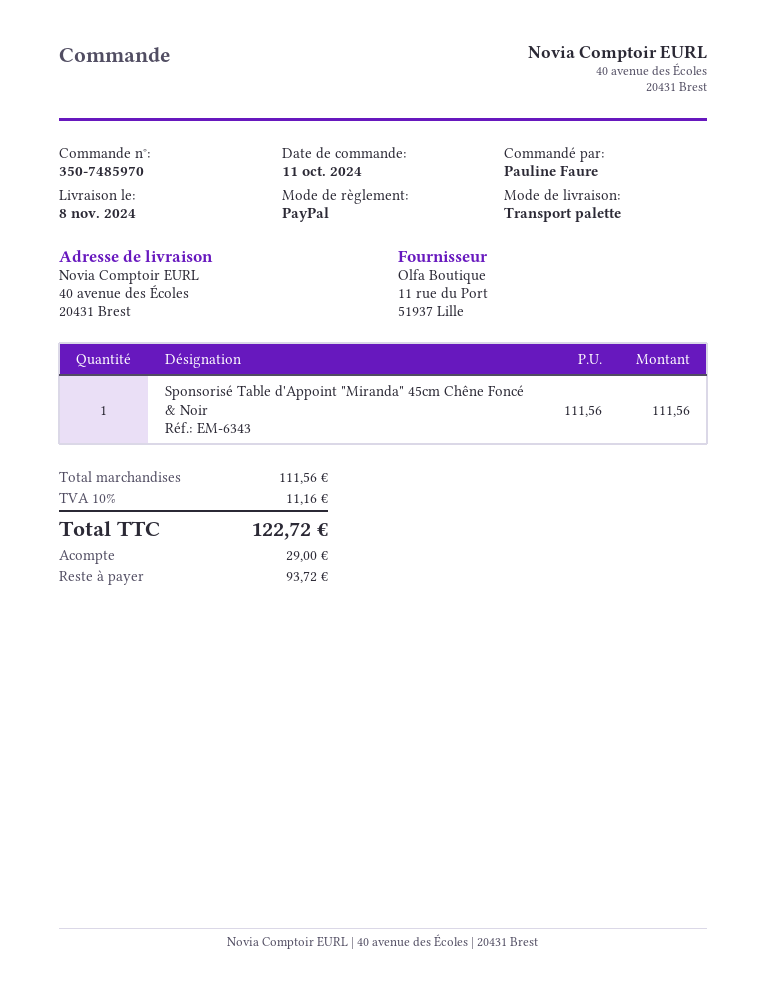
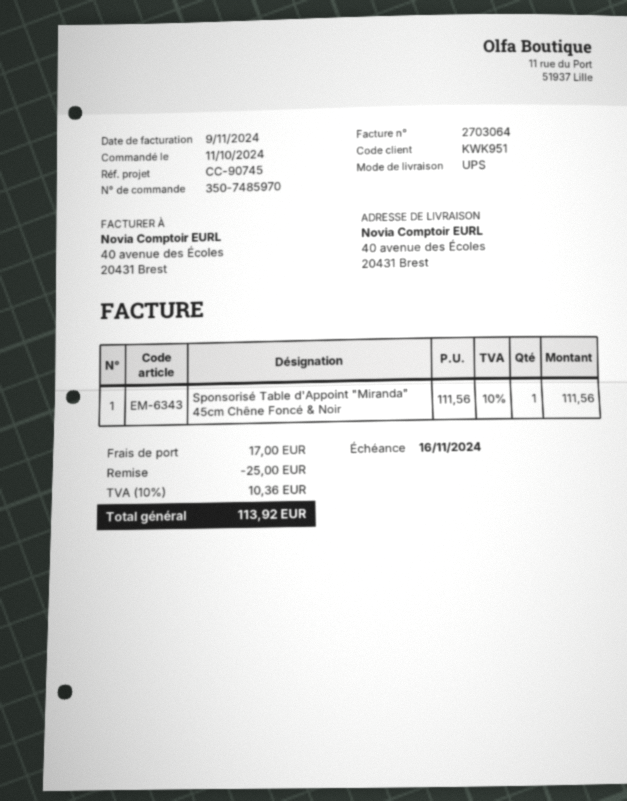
shipping method: pallet freight -> UPS
discount: none -> 25.00
shipping: none -> 17.00
tax: 10% = 11.16 -> 10% = 10.36
total: 122.72 -> 113.92

